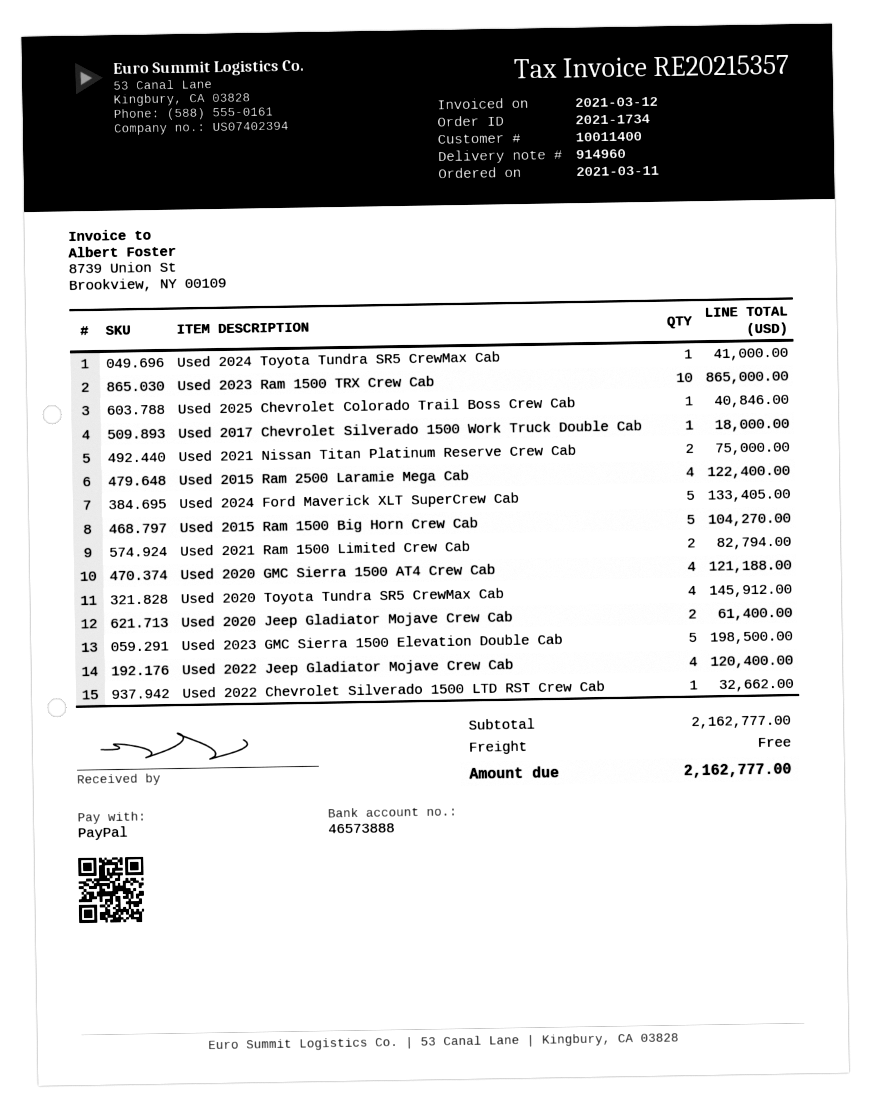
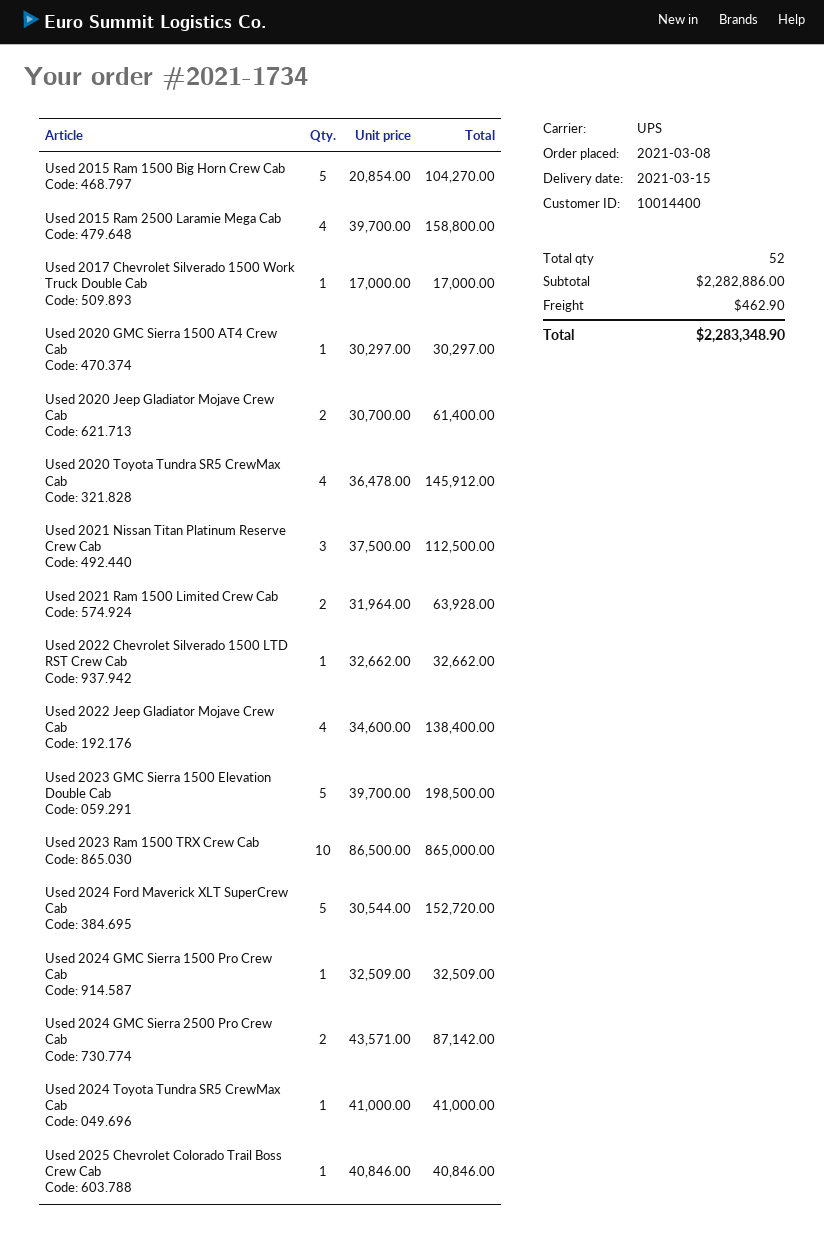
order date: 2021-03-11 -> 2021-03-08
customer number: 10011400 -> 10014400
Used 2017 Chevrolet Silverado 1500 Work Truck Double Cab: 1 for 18000.00 -> 1 for 17000.00
Used 2021 Nissan Titan Platinum Reserve Crew Cab: 2 for 75000.00 -> 3 for 112500.00
Used 2015 Ram 2500 Laramie Mega Cab: 4 for 122400.00 -> 4 for 158800.00
Used 2024 Ford Maverick XLT SuperCrew Cab: 5 for 133405.00 -> 5 for 152720.00
Used 2021 Ram 1500 Limited Crew Cab: 2 for 82794.00 -> 2 for 63928.00
Used 2020 GMC Sierra 1500 AT4 Crew Cab: 4 for 121188.00 -> 1 for 30297.00
Used 2022 Jeep Gladiator Mojave Crew Cab: 4 for 120400.00 -> 4 for 138400.00
Used 2024 GMC Sierra 1500 Pro Crew Cab: none -> 1 for 32509.00
Used 2024 GMC Sierra 2500 Pro Crew Cab: none -> 2 for 87142.00
subtotal: 2162777.00 -> 2282886.00
shipping: 0.00 -> 462.90
total: 2162777.00 -> 2283348.90

